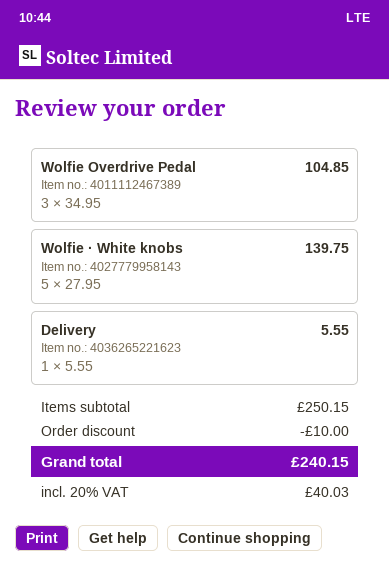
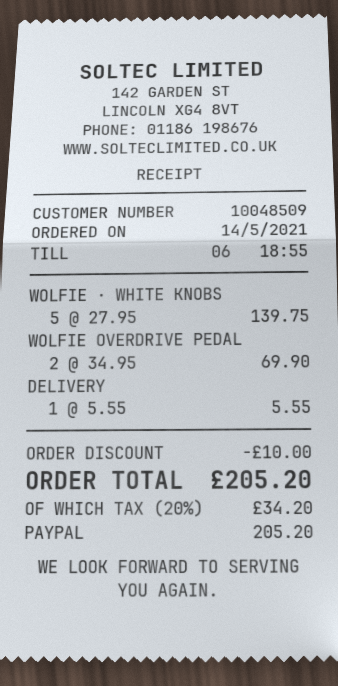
Wolfie Overdrive Pedal: 3 x 34.95 = 104.85 -> 2 x 34.95 = 69.90
tax: 20% = 40.03 -> 20% = 34.20
total: 240.15 -> 205.20

